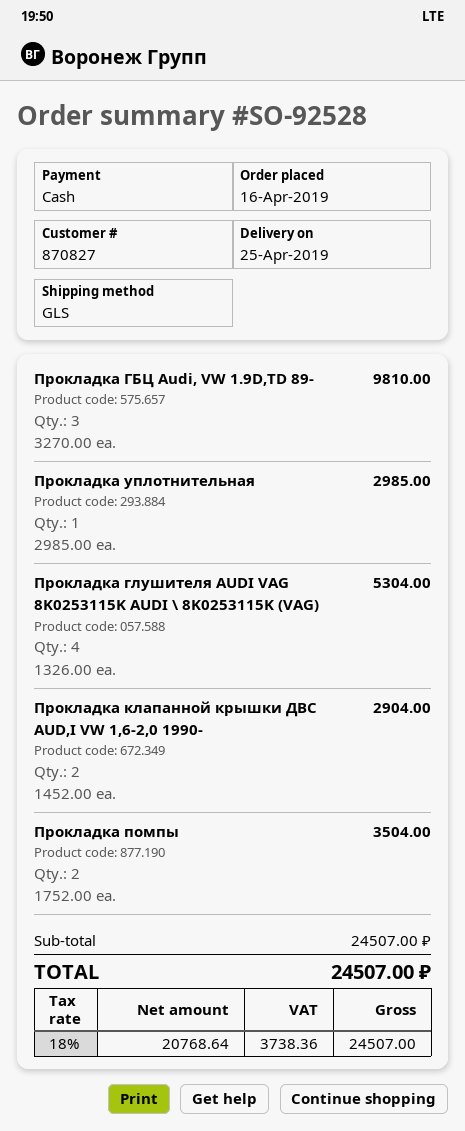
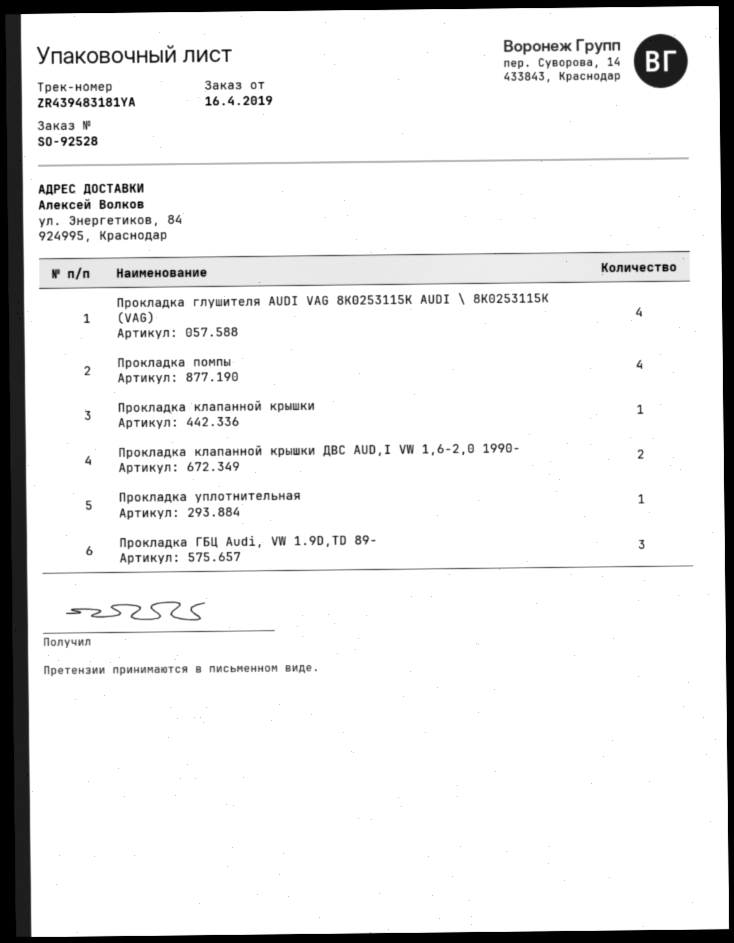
Прокладка помпы: 2 -> 4
Прокладка клапанной крышки: none -> 1

